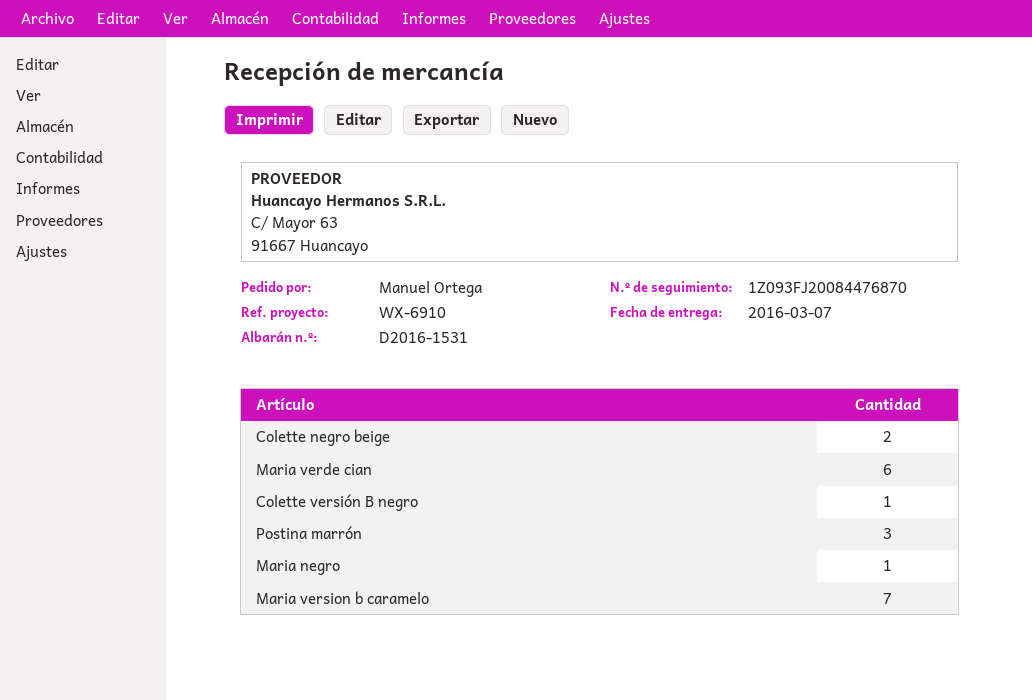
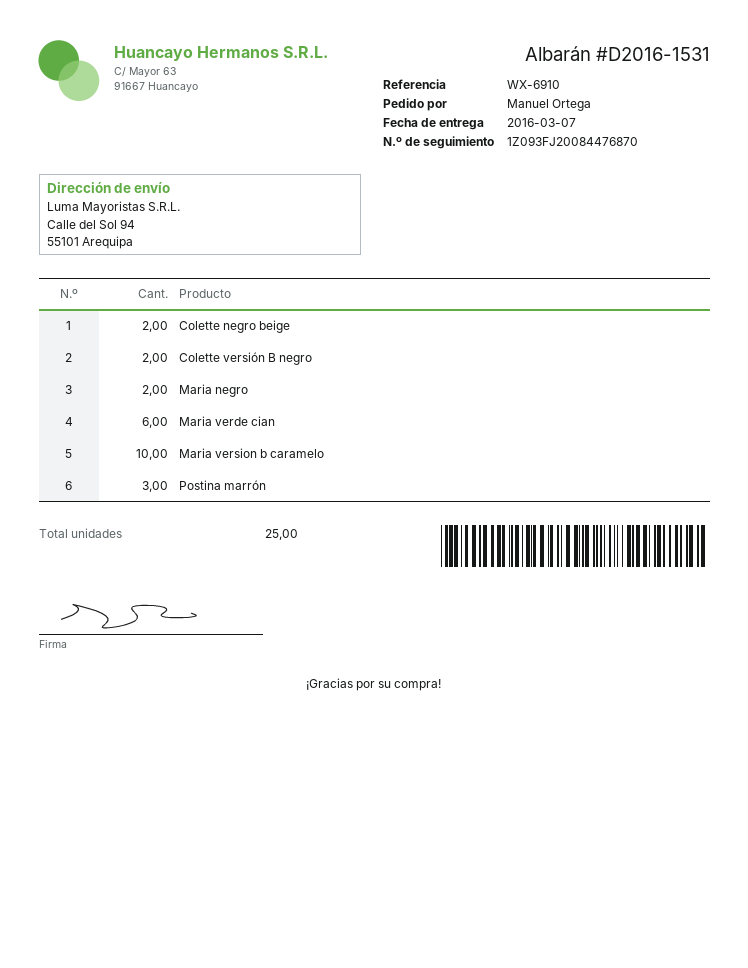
Colette versión B negro: 1 -> 2
Maria negro: 1 -> 2
Maria version b caramelo: 7 -> 10

